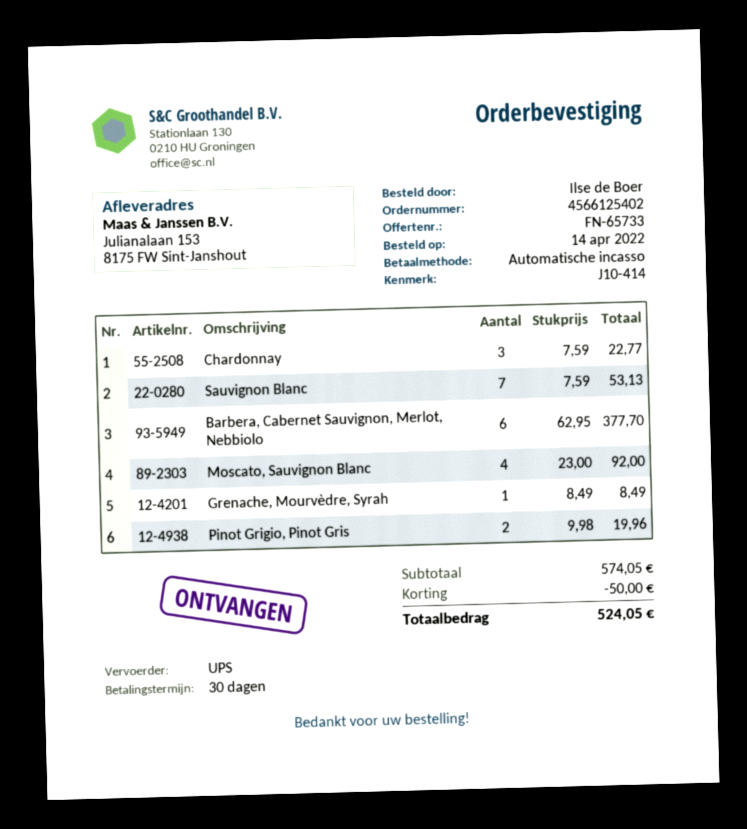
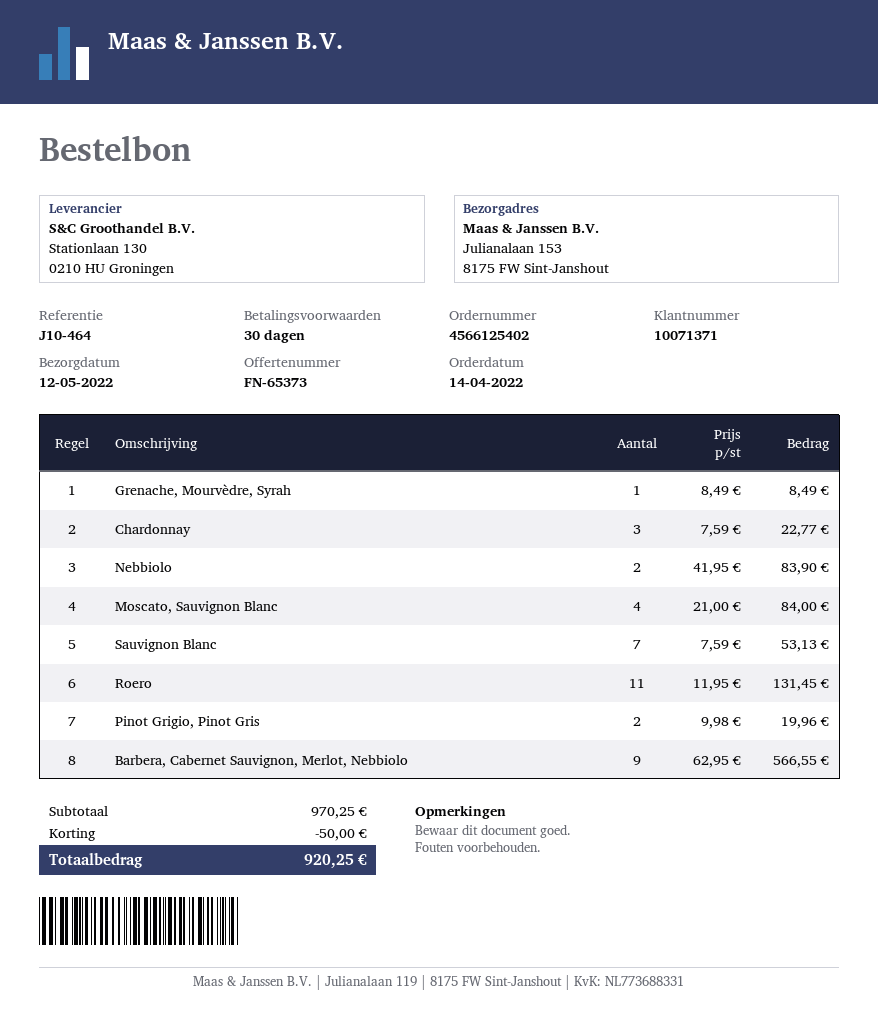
quote number: FN-65733 -> FN-65373
reference: J10-414 -> J10-464
Barbera, Cabernet Sauvignon, Merlot, Nebbiolo: 6 x 62.95 = 377.70 -> 9 x 62.95 = 566.55
Moscato, Sauvignon Blanc: 4 x 23.00 = 92.00 -> 4 x 21.00 = 84.00
Nebbiolo: none -> 2 x 41.95 = 83.90
Roero: none -> 11 x 11.95 = 131.45
subtotal: 574.05 -> 970.25
total: 524.05 -> 920.25

